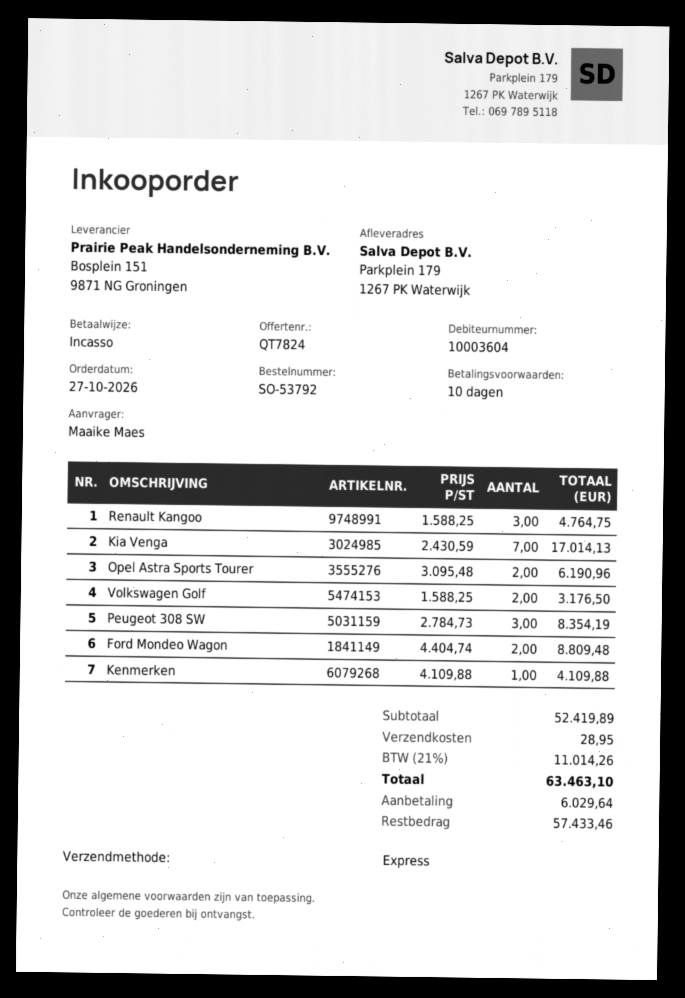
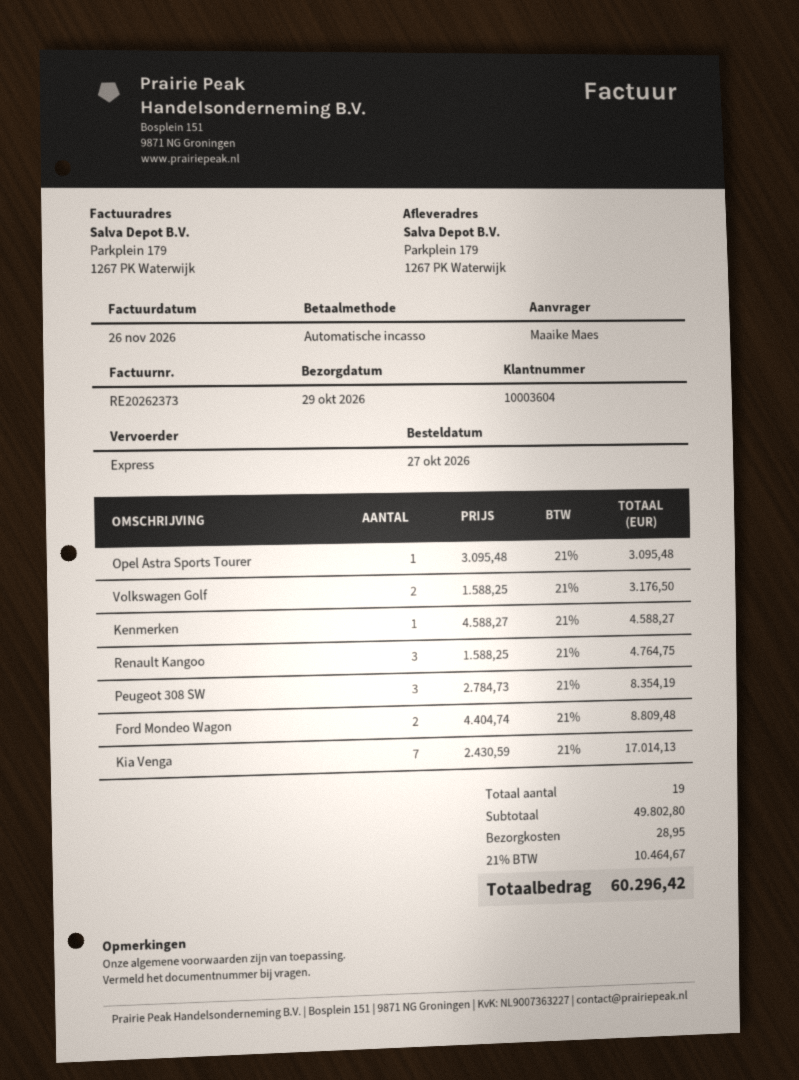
Opel Astra Sports Tourer: 2 x 3095.48 = 6190.96 -> 1 x 3095.48 = 3095.48
Kenmerken: 1 x 4109.88 = 4109.88 -> 1 x 4588.27 = 4588.27
subtotal: 52419.89 -> 49802.80
tax: 21% = 11014.26 -> 21% = 10464.67
total: 63463.10 -> 60296.42

